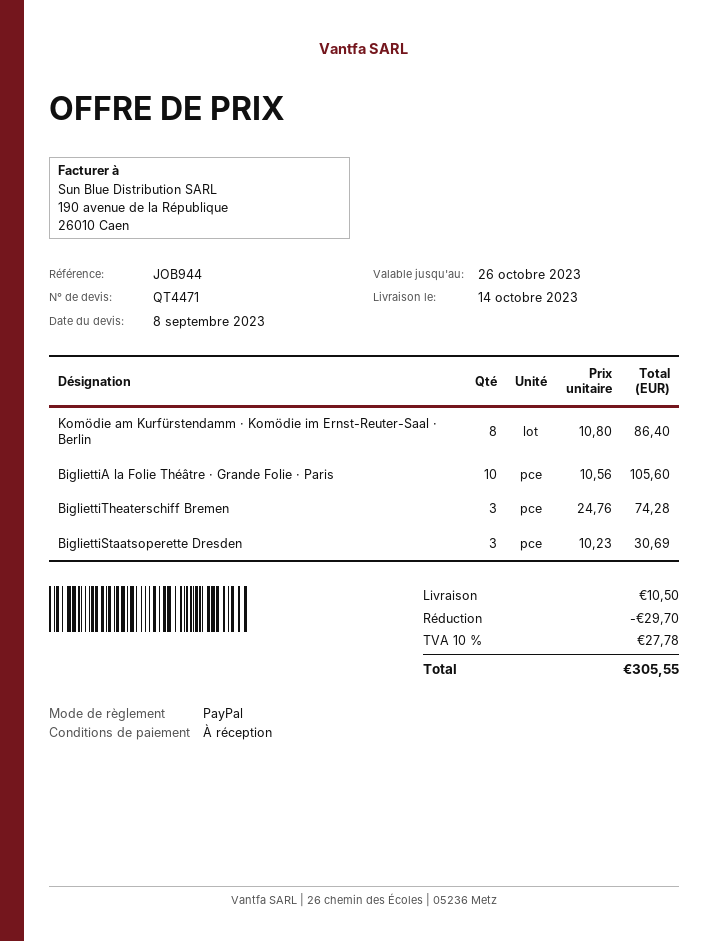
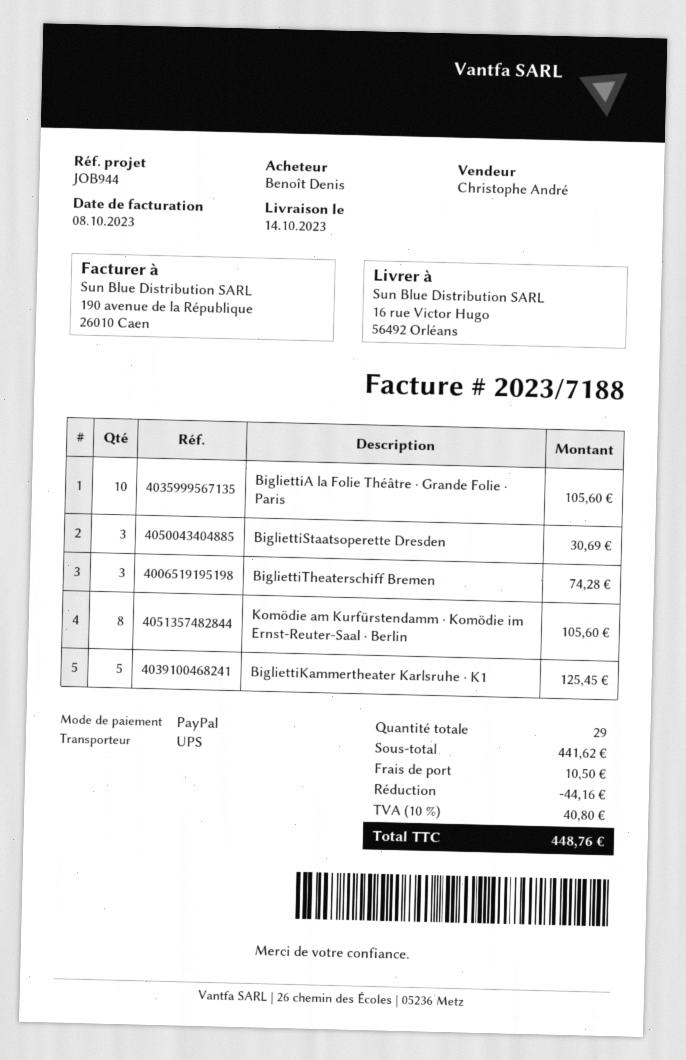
Komödie am Kurfürstendamm · Komödie im Ernst-Reuter-Saal · Berlin: 8 for 86.40 -> 8 for 105.60
BigliettiKammertheater Karlsruhe · K1: none -> 5 for 125.45
discount: 29.70 -> 44.16
tax: 10% = 27.78 -> 10% = 40.80
total: 305.55 -> 448.76

